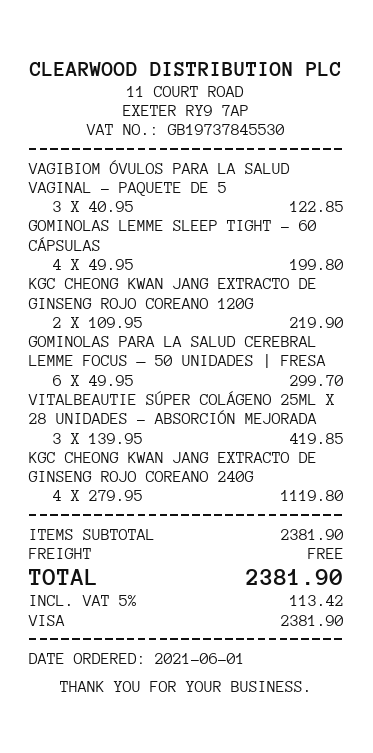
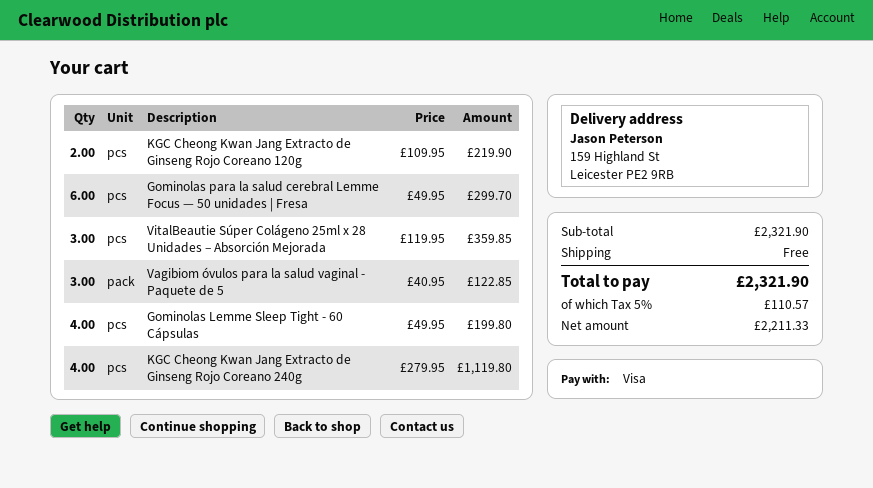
VITALBEAUTIE SÚPER COLÁGENO 25ML X 28 UNIDADES – ABSORCIÓN MEJORADA: 3 x 139.95 = 419.85 -> 3 x 119.95 = 359.85
subtotal: 2381.90 -> 2321.90
tax: 5% = 113.42 -> 5% = 110.57
total: 2381.90 -> 2321.90

